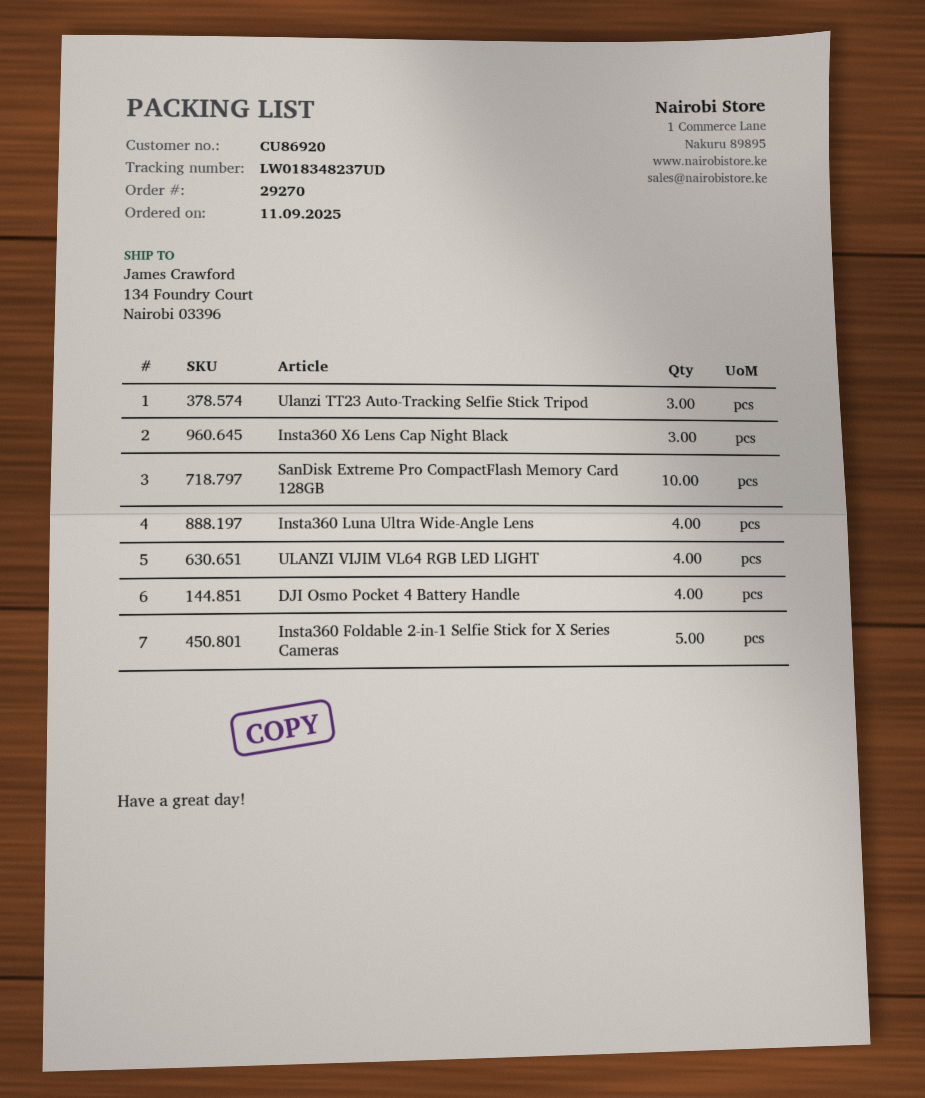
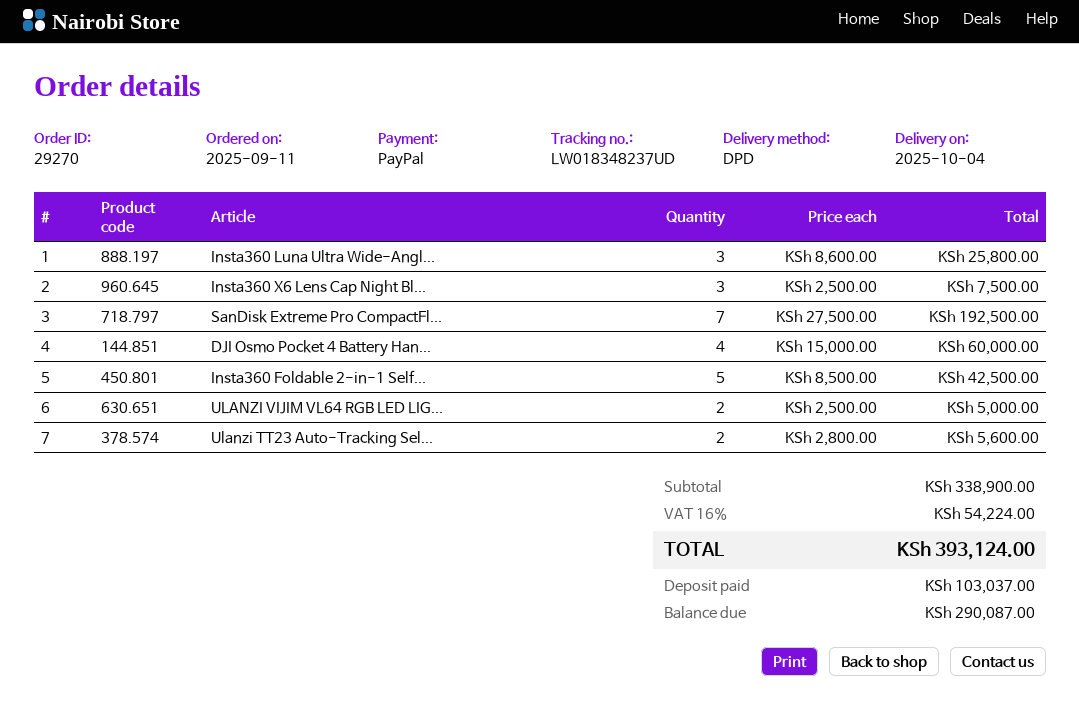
Ulanzi TT23 Auto-Tracking Selfie Stick Tripod: 3 -> 2
SanDisk Extreme Pro CompactFlash Memory Card 128GB: 10 -> 7
Insta360 Luna Ultra Wide-Angle Lens: 4 -> 3
ULANZI VIJIM VL64 RGB LED LIGHT: 4 -> 2

